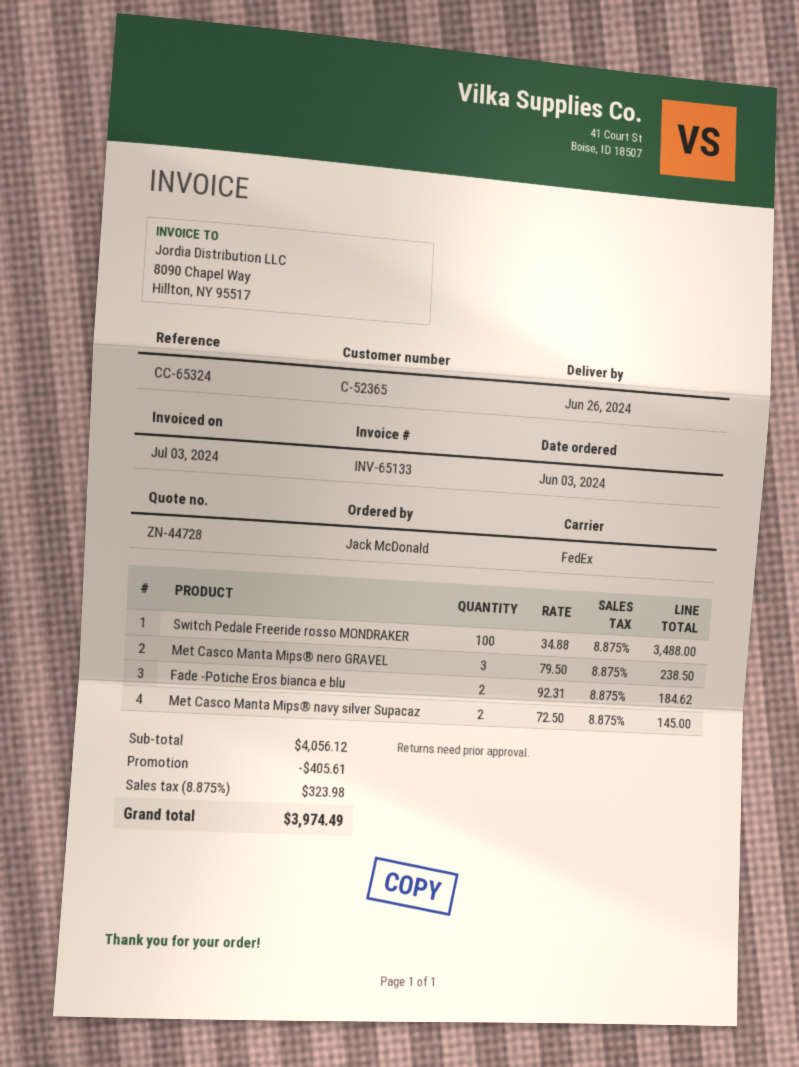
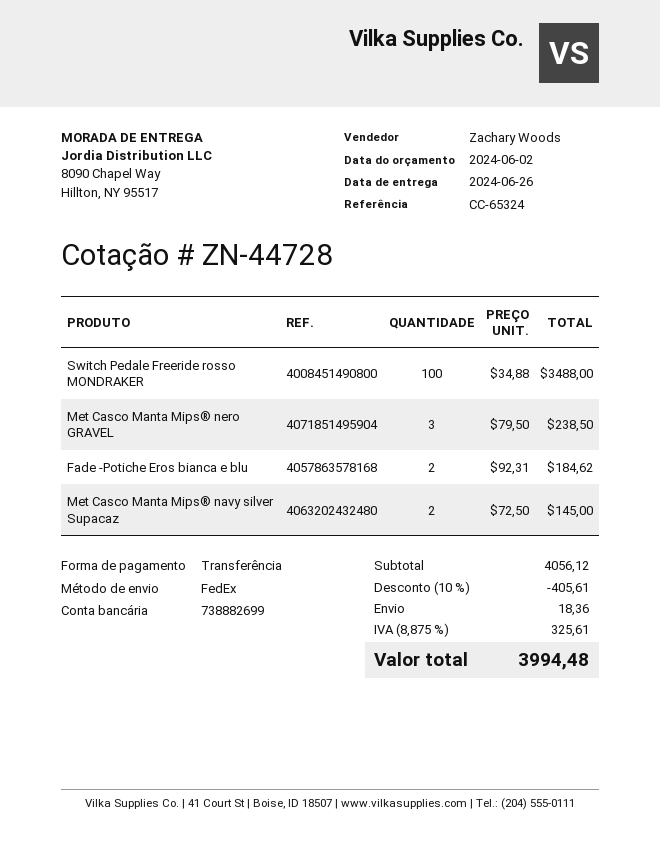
shipping: none -> 18.36
tax: 8.875% = 323.98 -> 8.875% = 325.61
total: 3974.49 -> 3994.48

